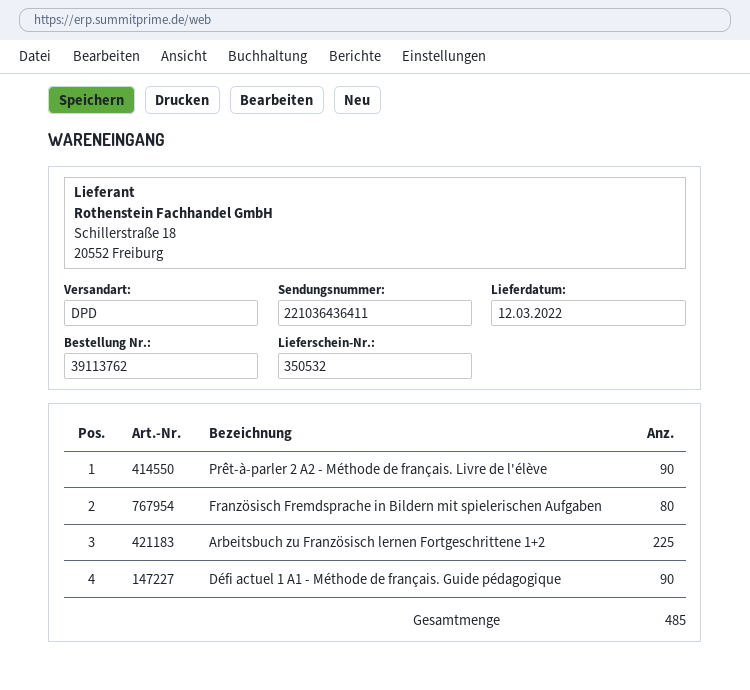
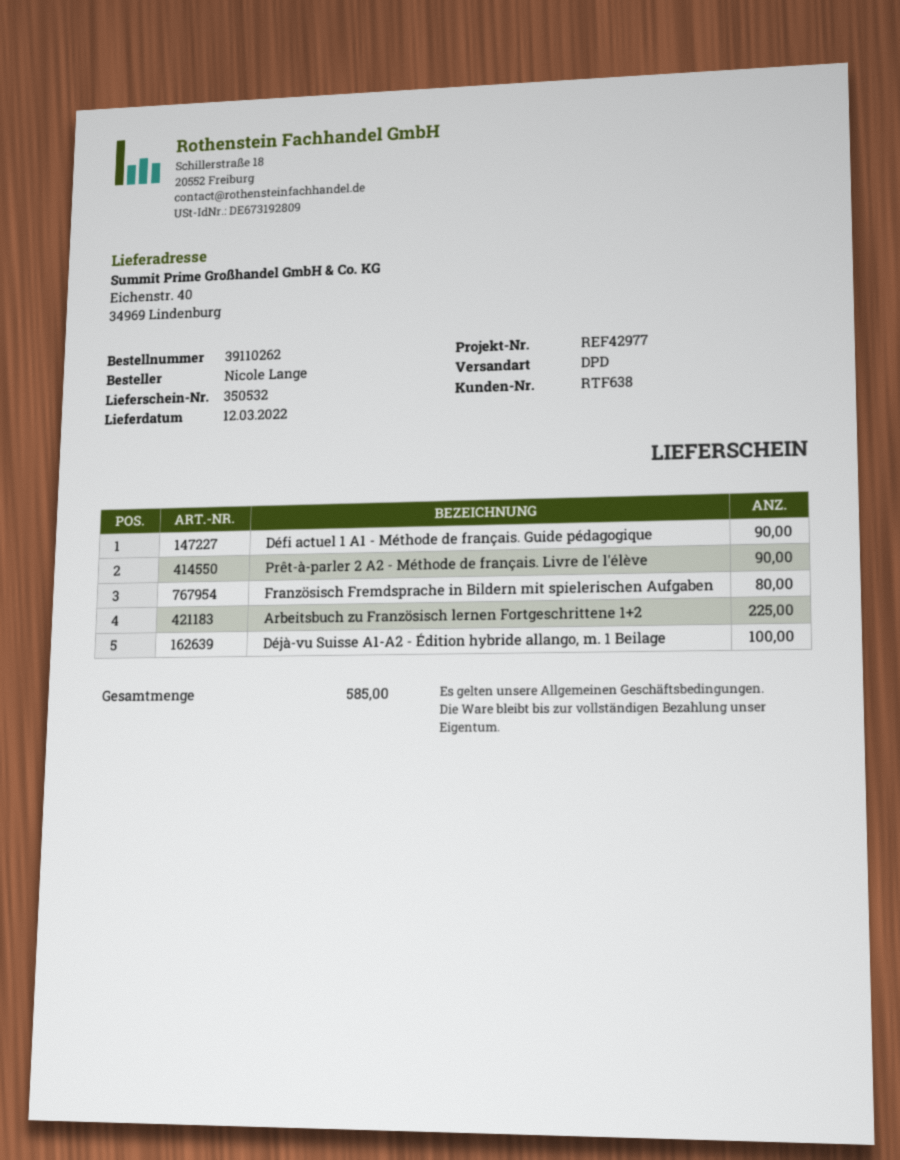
order number: 39113762 -> 39110262
Déjà-vu Suisse A1-A2 - Édition hybride allango, m. 1 Beilage: none -> 100
total quantity: 485 -> 585

